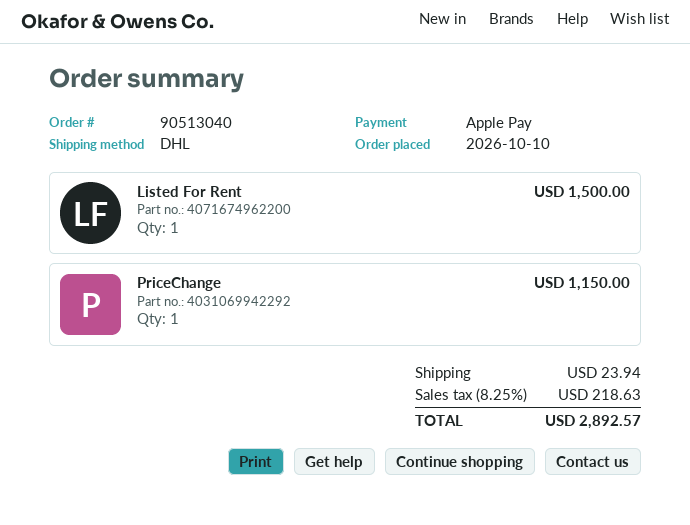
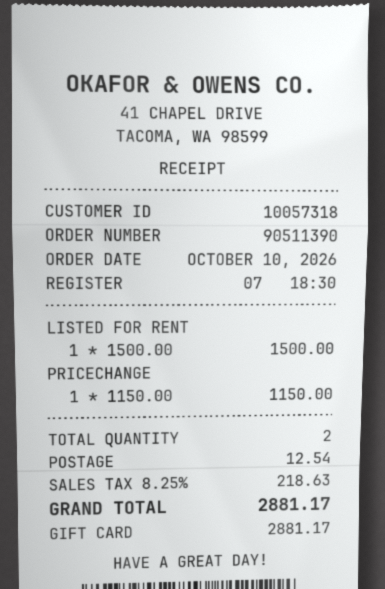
order number: 90513040 -> 90511390
payment method: Apple Pay -> gift card
shipping: 23.94 -> 12.54
total: 2892.57 -> 2881.17

